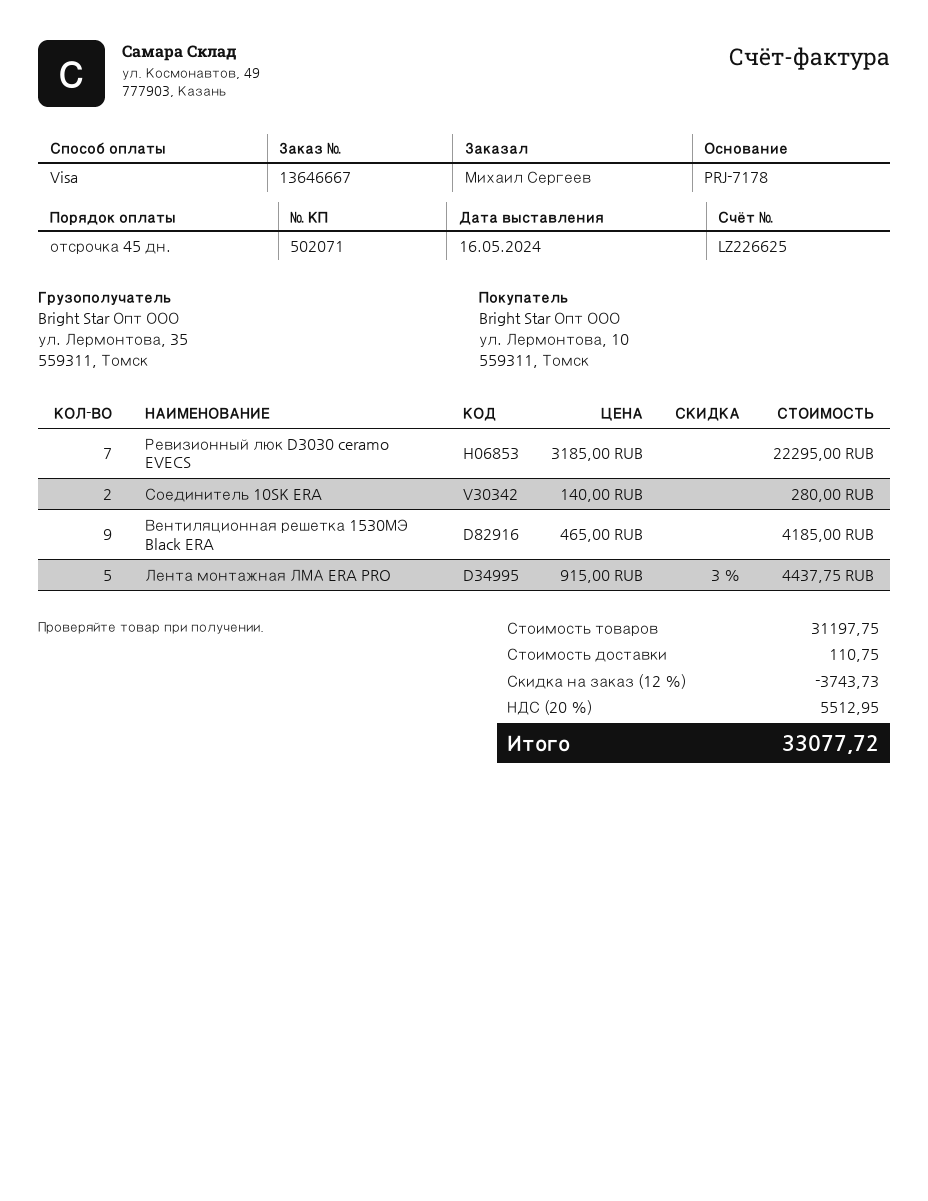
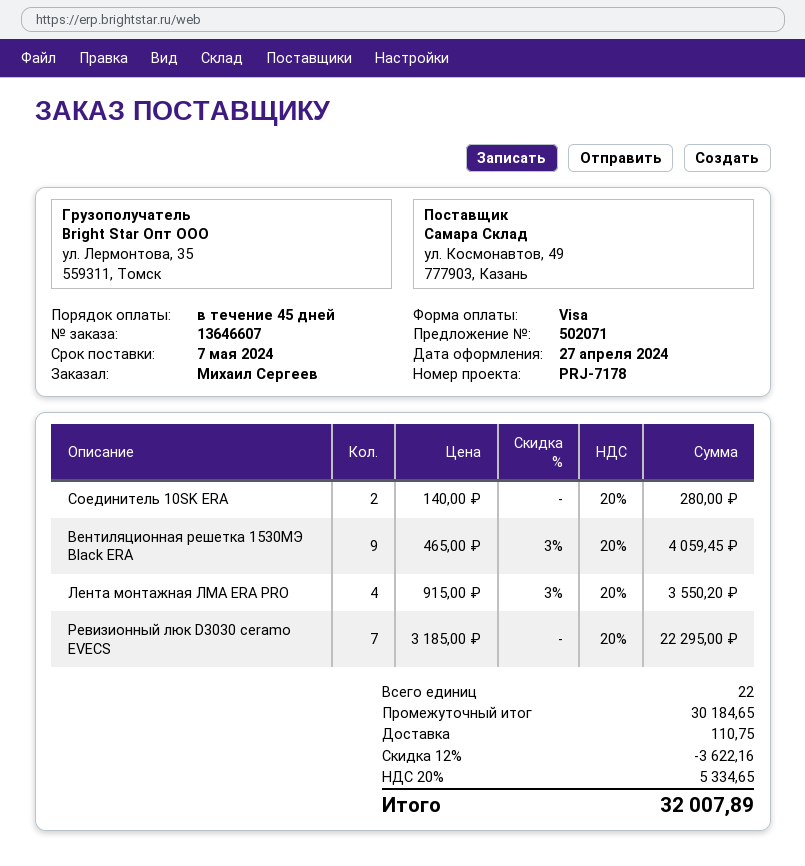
order number: 13646667 -> 13646607
Вентиляционная решетка 1530МЭ Black ERA: 9 x 465.00 = 4185.00 -> 9 x 465.00 - 3% = 4059.45
Лента монтажная ЛМА ERA PRO: 5 x 915.00 - 3% = 4437.75 -> 4 x 915.00 - 3% = 3550.20
subtotal: 31197.75 -> 30184.65
discount: 12% = 3743.73 -> 12% = 3622.16
tax: 20% = 5512.95 -> 20% = 5334.65
total: 33077.72 -> 32007.89

